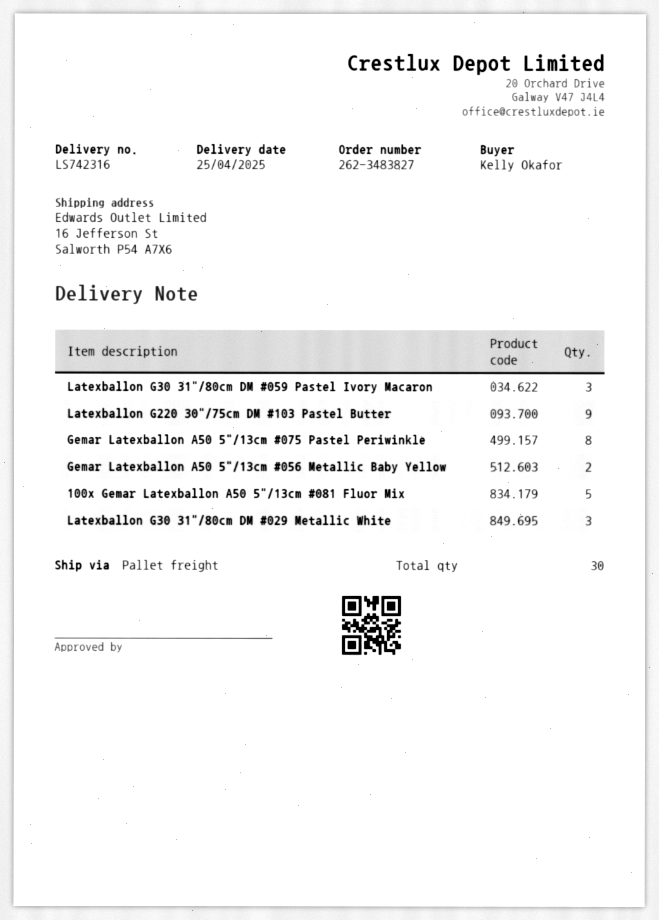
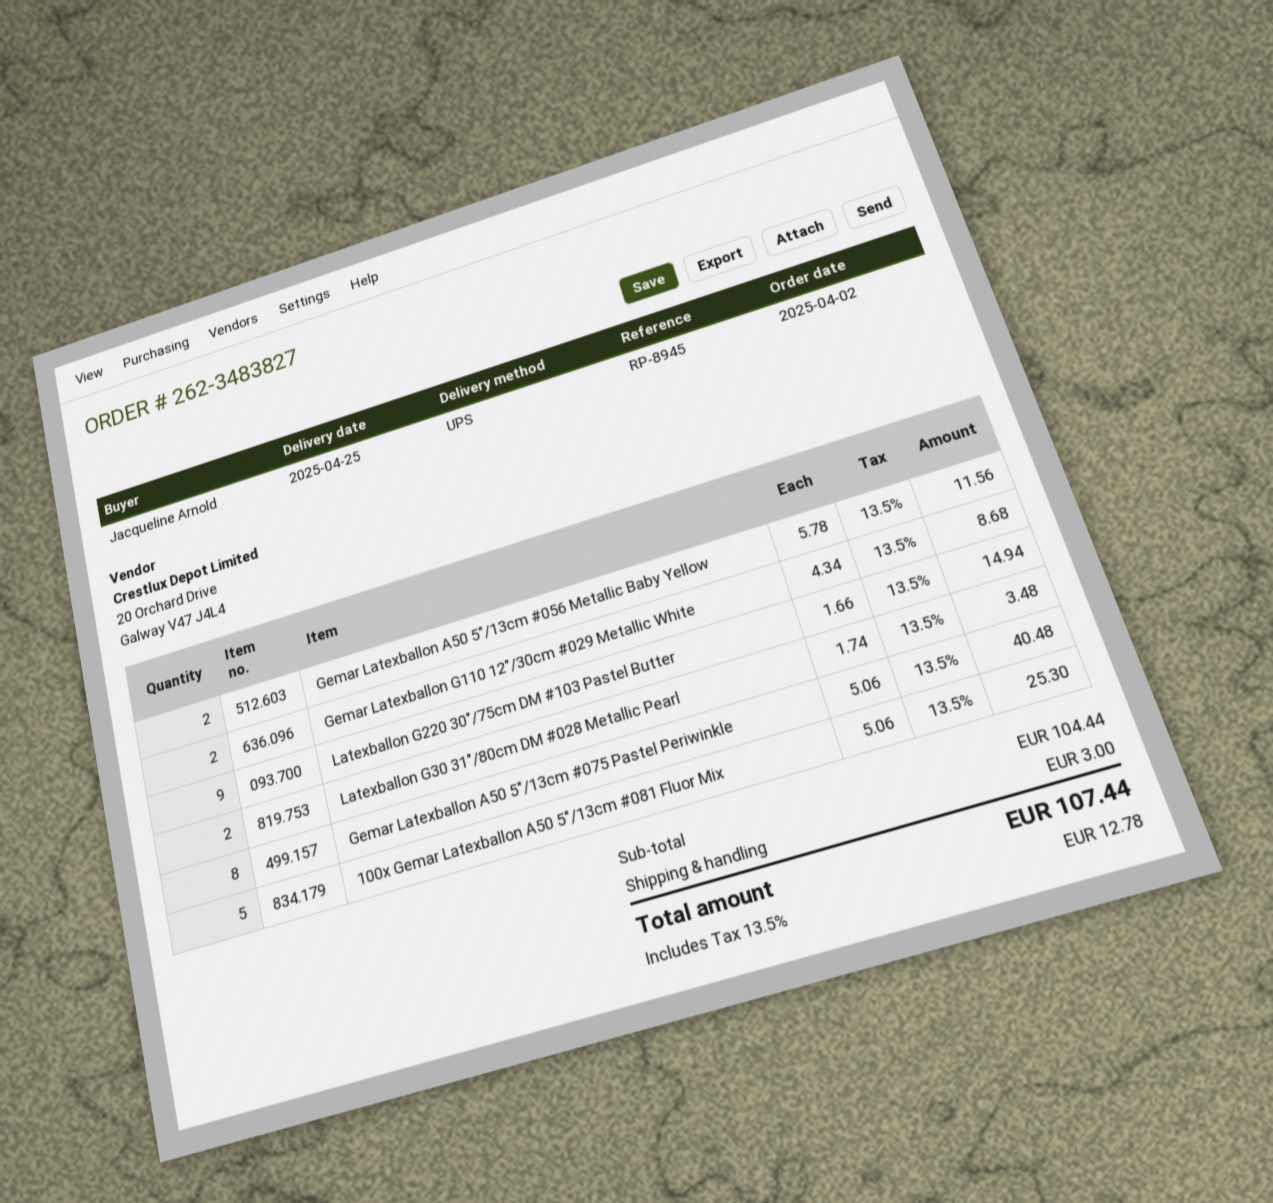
ordered by: Kelly Okafor -> Jacqueline Arnold
shipping method: pallet freight -> UPS
Latexballon G30 31"/80cm DM #059 Pastel Ivory Macaron: 3 -> none
Latexballon G30 31"/80cm DM #029 Metallic White: 3 -> none
Gemar Latexballon G110 12"/30cm #029 Metallic White: none -> 2
Latexballon G30 31"/80cm DM #028 Metallic Pearl: none -> 2

